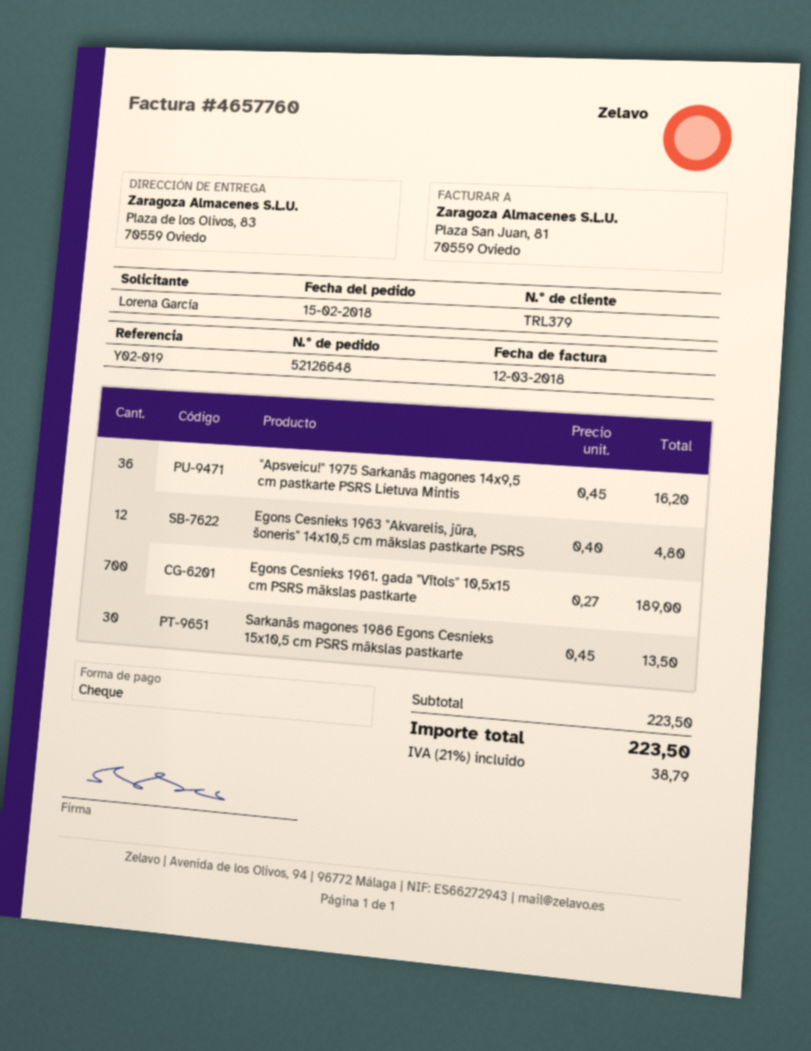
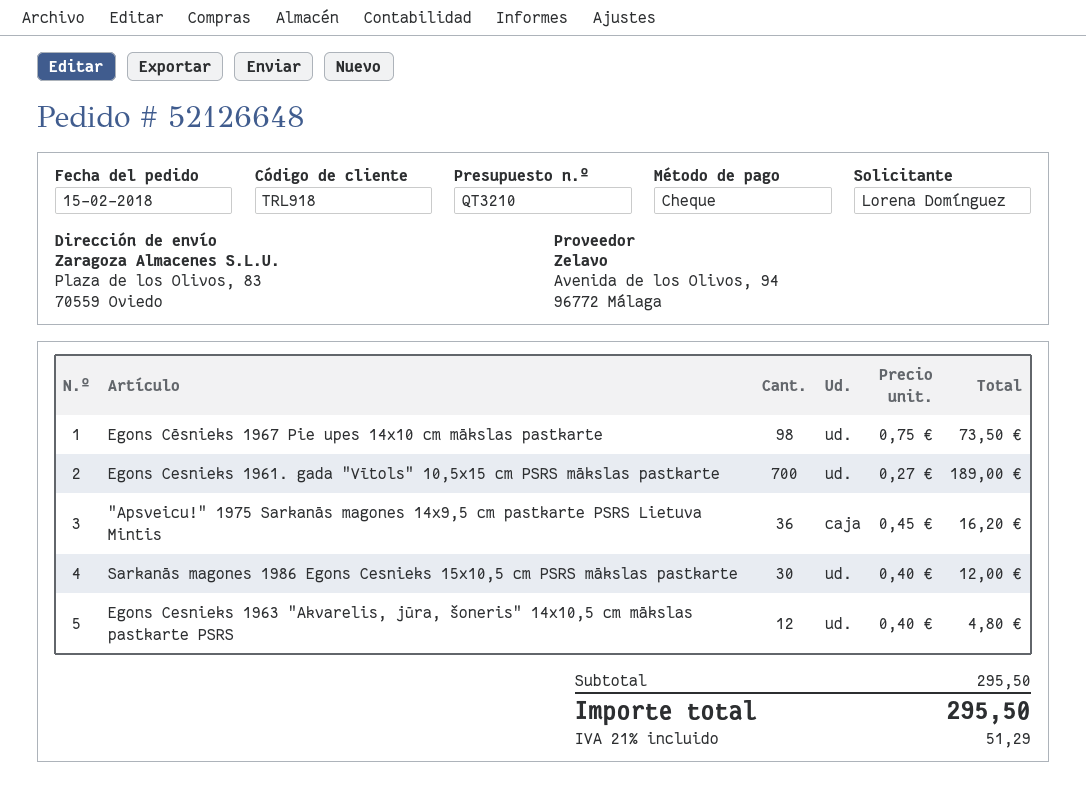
customer number: TRL379 -> TRL918
ordered by: Lorena García -> Lorena Domínguez
Sarkanās magones 1986 Egons Cesnieks 15x10,5 cm PSRS mākslas pastkarte: 30 x 0.45 = 13.50 -> 30 x 0.40 = 12.00
Egons Cēsnieks 1967 Pie upes 14x10 cm mākslas pastkarte: none -> 98 x 0.75 = 73.50
subtotal: 223.50 -> 295.50
tax: 21% = 38.79 -> 21% = 51.29
total: 223.50 -> 295.50

